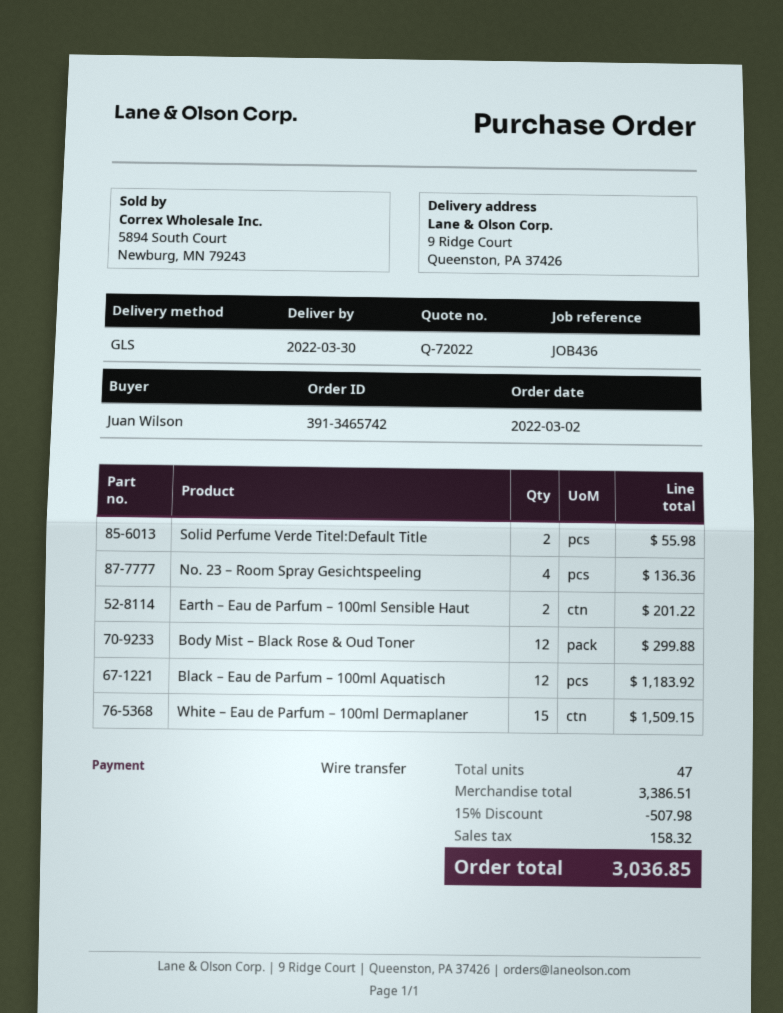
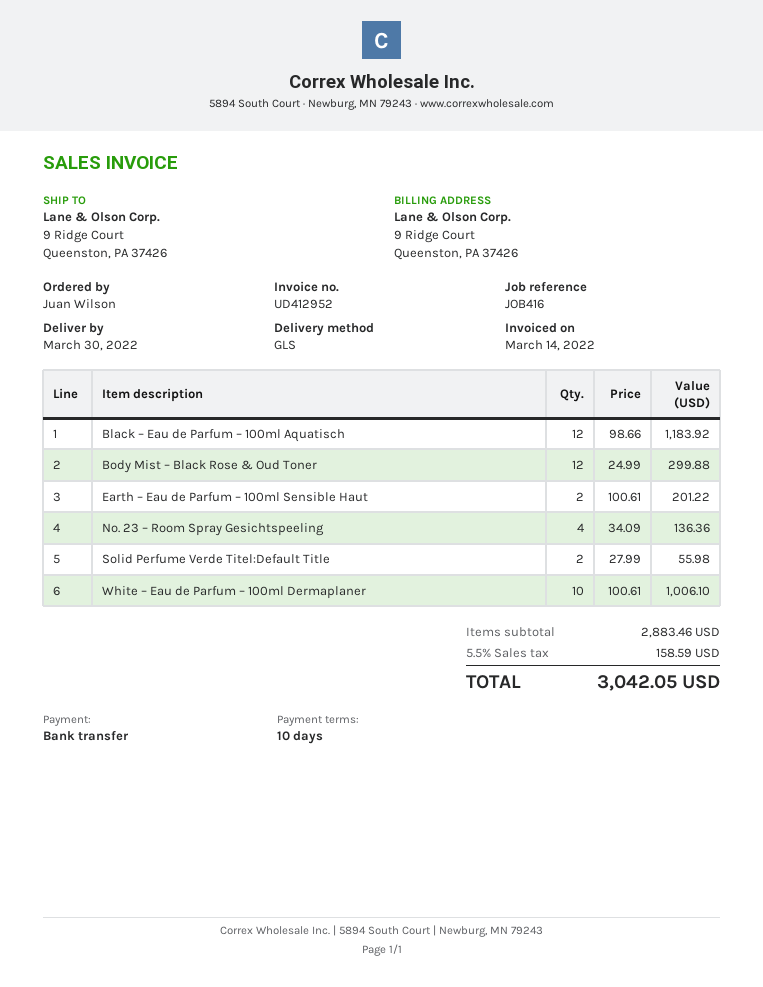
reference: JOB436 -> JOB416
White – Eau de Parfum – 100ml Dermaplaner: 15 for 1509.15 -> 10 for 1006.10
subtotal: 3386.51 -> 2883.46
discount: 15% = 507.98 -> none
tax: 158.32 -> 158.59
total: 3036.85 -> 3042.05

